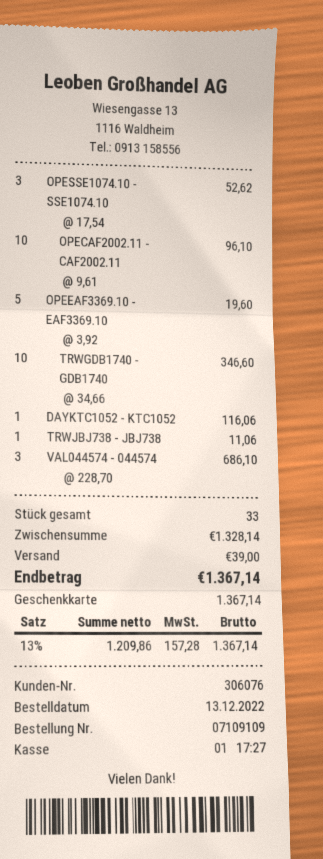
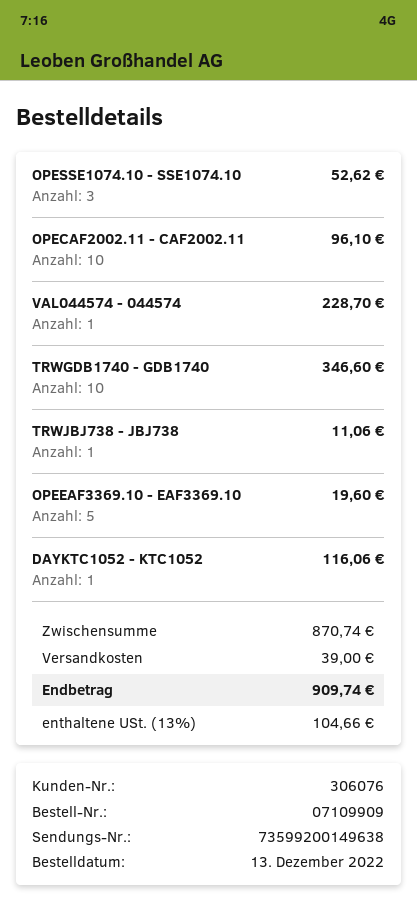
order number: 07109109 -> 07109909
VAL044574 - 044574: 3 for 686.10 -> 1 for 228.70
subtotal: 1328.14 -> 870.74
tax: 13% = 157.28 -> 13% = 104.66
total: 1367.14 -> 909.74

